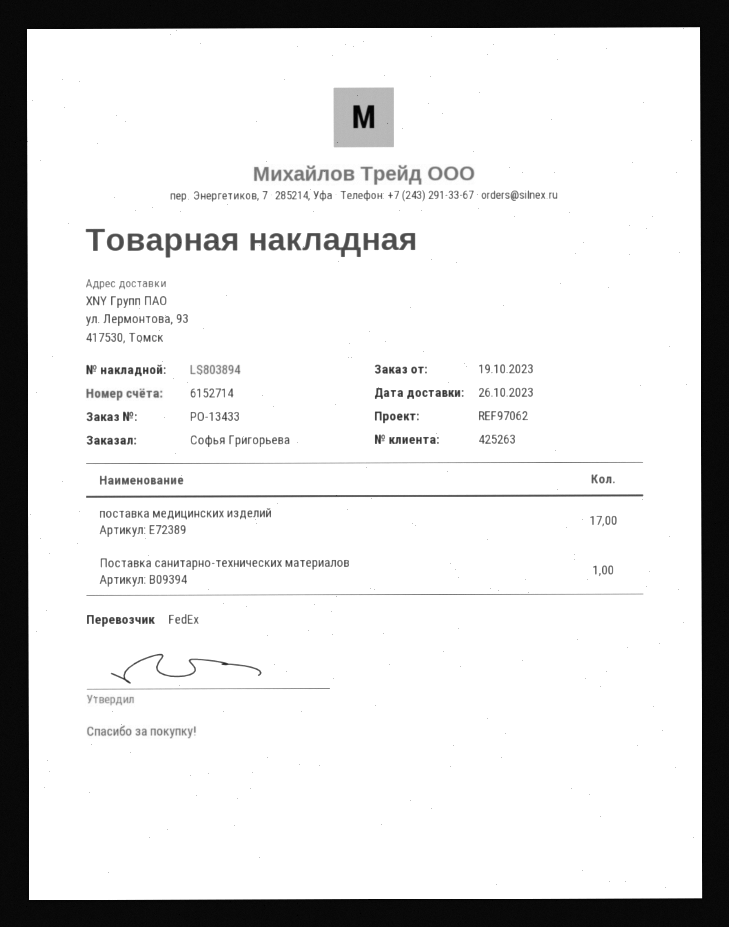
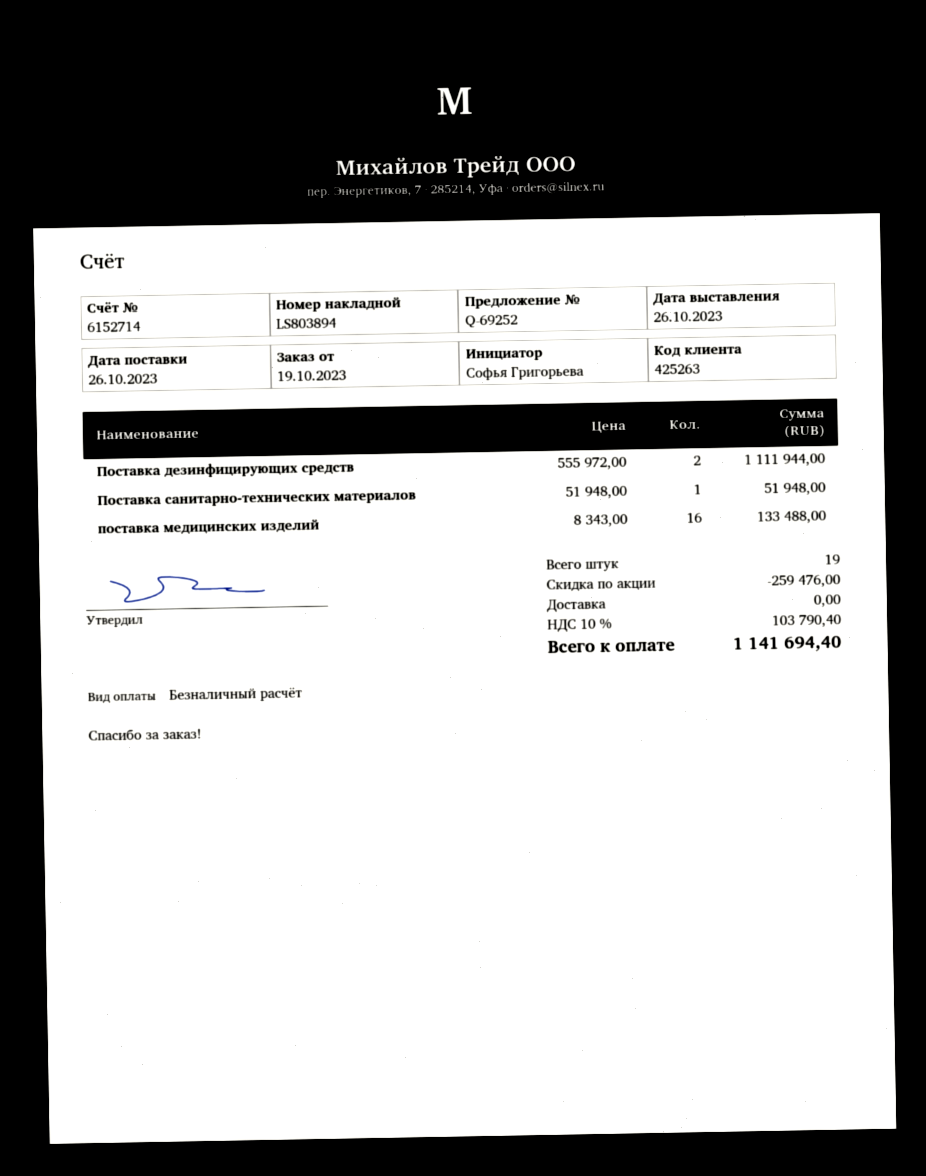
поставка медицинских изделий: 17 -> 16
Поставка дезинфицирующих средств: none -> 2

